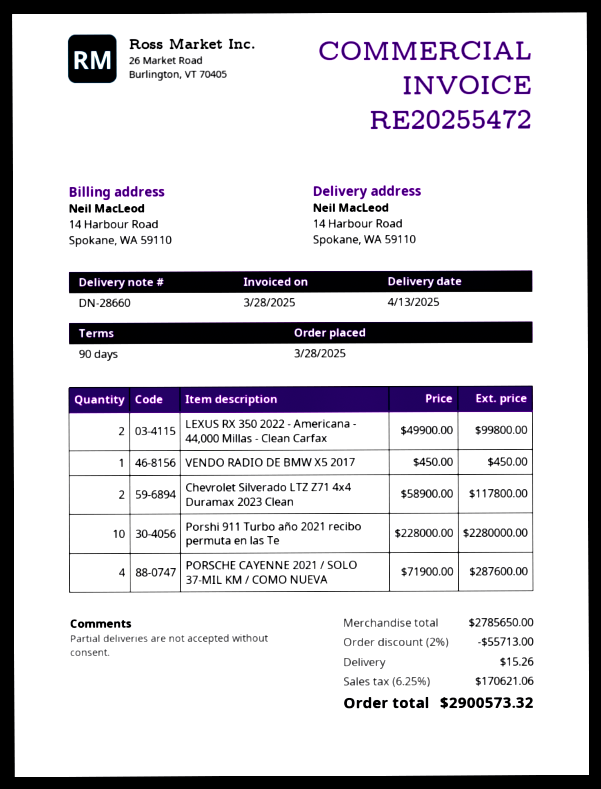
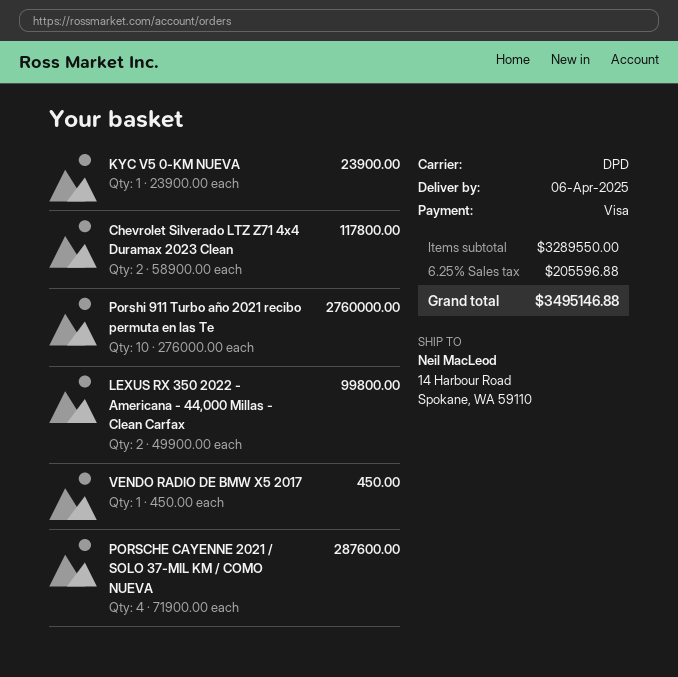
delivery date: 2025-04-13 -> 2025-04-06
Porshi 911 Turbo año 2021 recibo permuta en las Te: 10 x 228000.00 = 2280000.00 -> 10 x 276000.00 = 2760000.00
KYC V5 0-KM NUEVA: none -> 1 x 23900.00 = 23900.00
subtotal: 2785650.00 -> 3289550.00
discount: 2% = 55713.00 -> none
shipping: 15.26 -> none
tax: 6.25% = 170621.06 -> 6.25% = 205596.88
total: 2900573.32 -> 3495146.88

